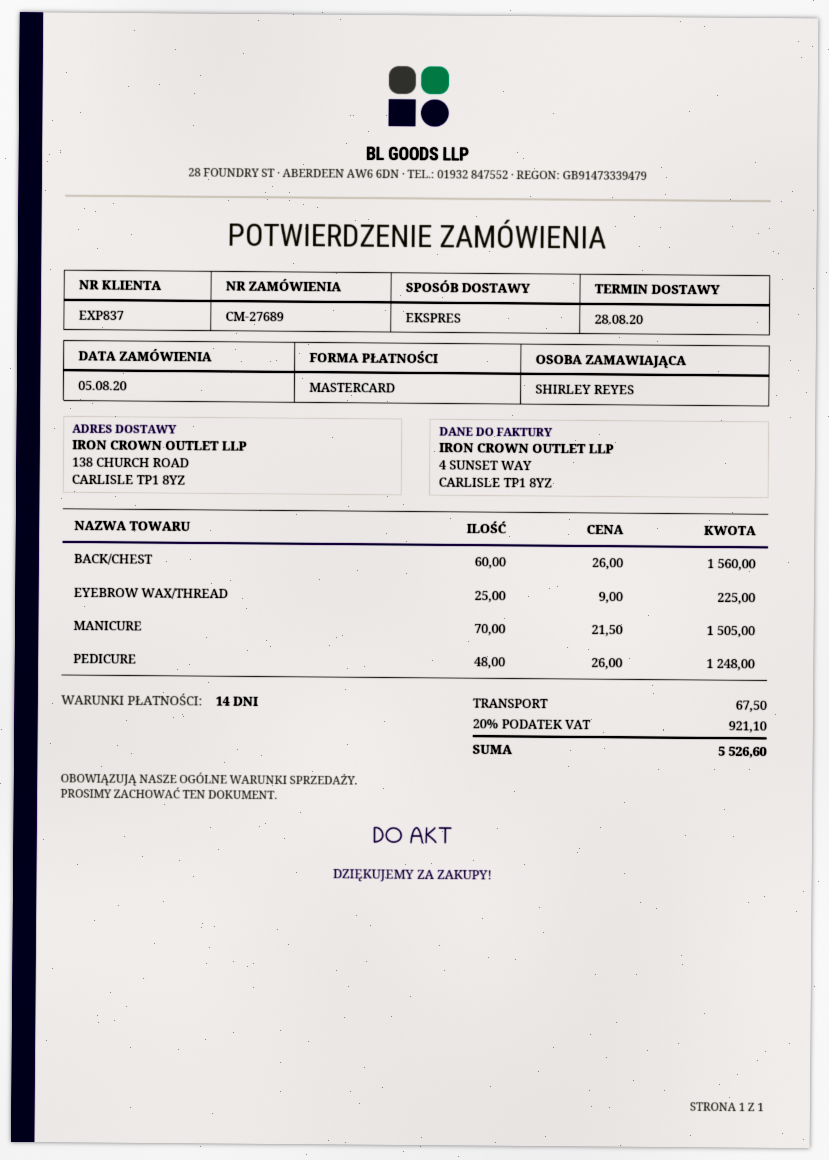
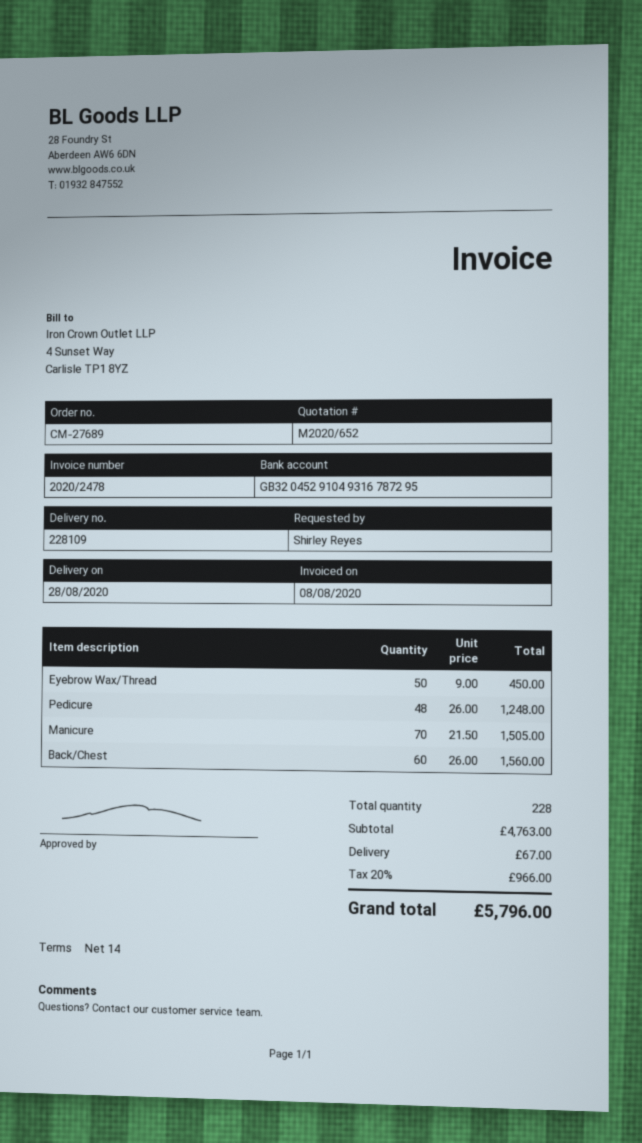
EYEBROW WAX/THREAD: 25 x 9.00 = 225.00 -> 50 x 9.00 = 450.00
shipping: 67.50 -> 67.00
tax: 20% = 921.10 -> 20% = 966.00
total: 5526.60 -> 5796.00

